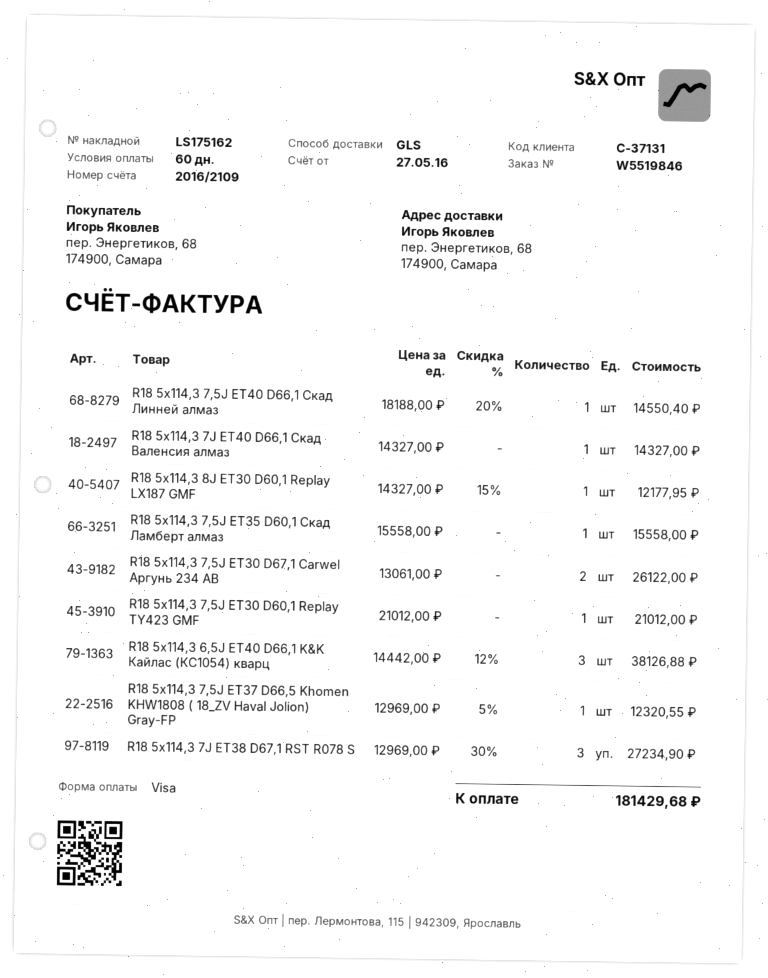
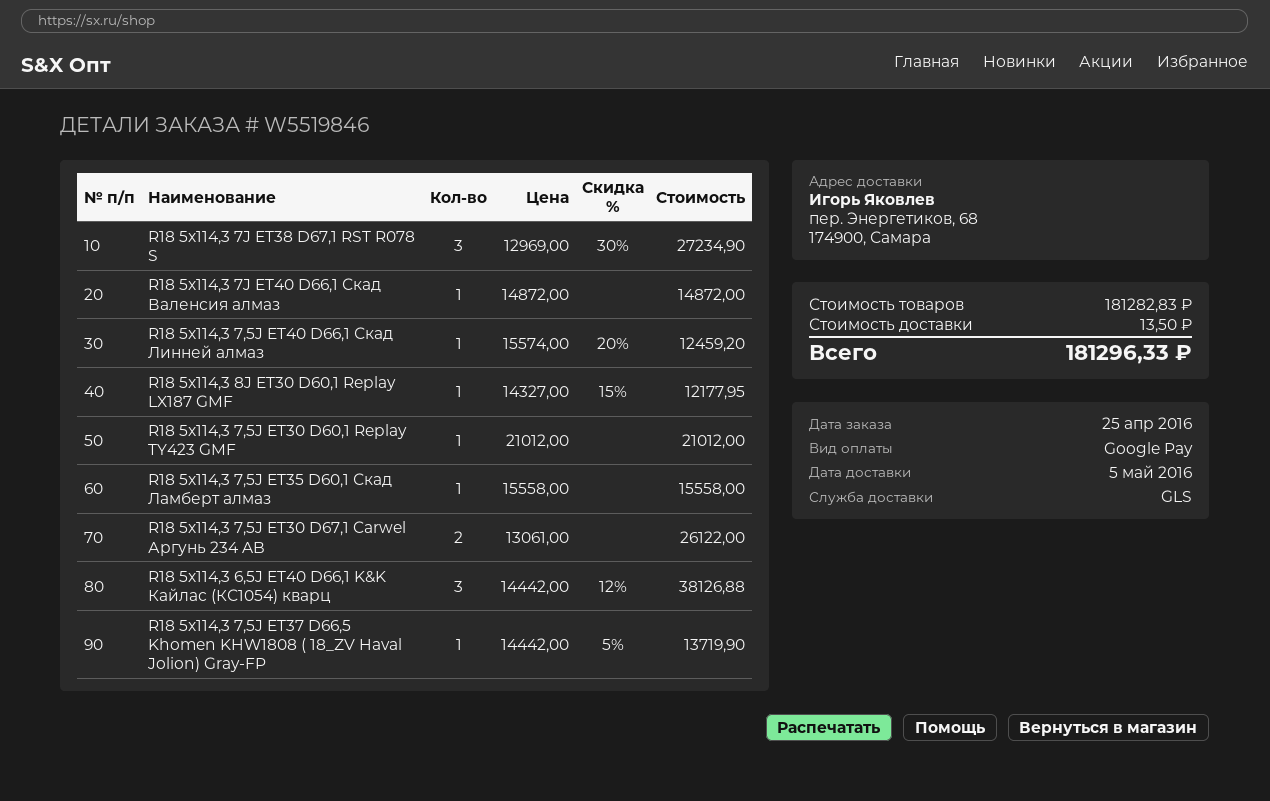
payment method: Visa -> Google Pay
R18 5x114,3 7,5J ET40 D66,1 Скад Линней алмаз: 1 x 18188.00 - 20% = 14550.40 -> 1 x 15574.00 - 20% = 12459.20
R18 5x114,3 7J ET40 D66,1 Скад Валенсия алмаз: 1 x 14327.00 = 14327.00 -> 1 x 14872.00 = 14872.00
R18 5x114,3 7,5J ET37 D66,5 Khomen KHW1808 ( 18_ZV Haval Jolion) Gray-FP: 1 x 12969.00 - 5% = 12320.55 -> 1 x 14442.00 - 5% = 13719.90
shipping: none -> 13.50
total: 181429.68 -> 181296.33

